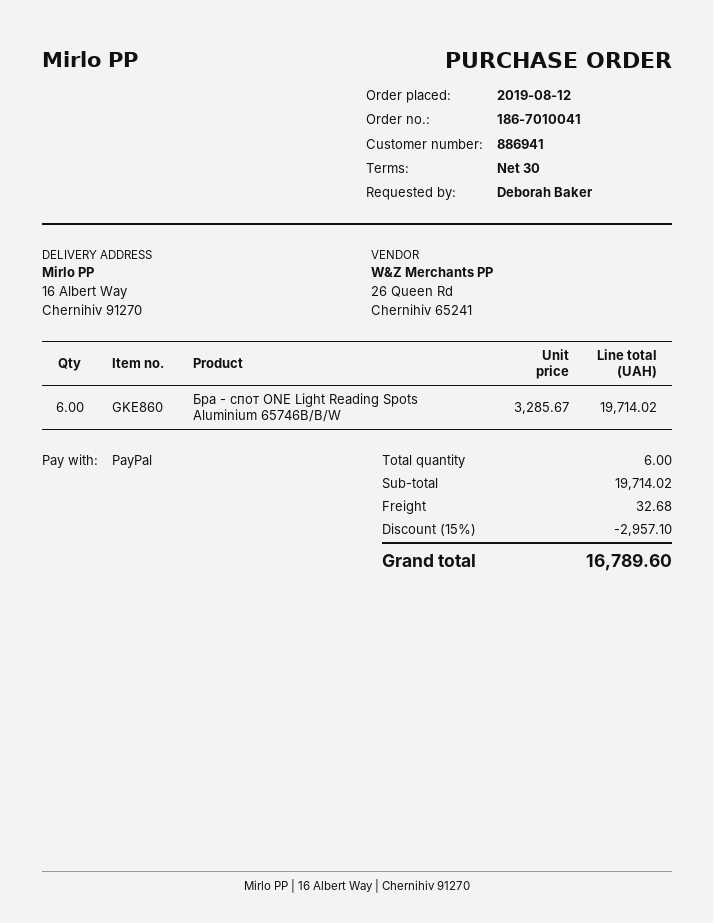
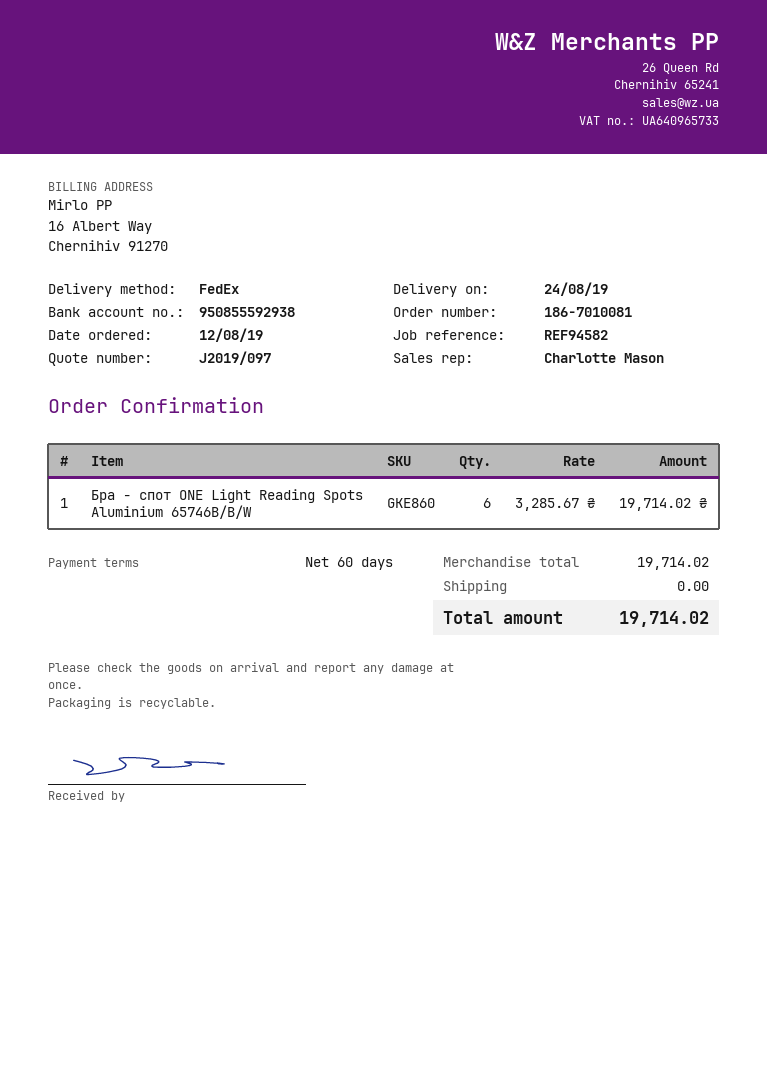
order number: 186-7010041 -> 186-7010081
payment terms: 30 days -> 60 days
discount: 15% = 2957.10 -> none
shipping: 32.68 -> 0.00
total: 16789.60 -> 19714.02

